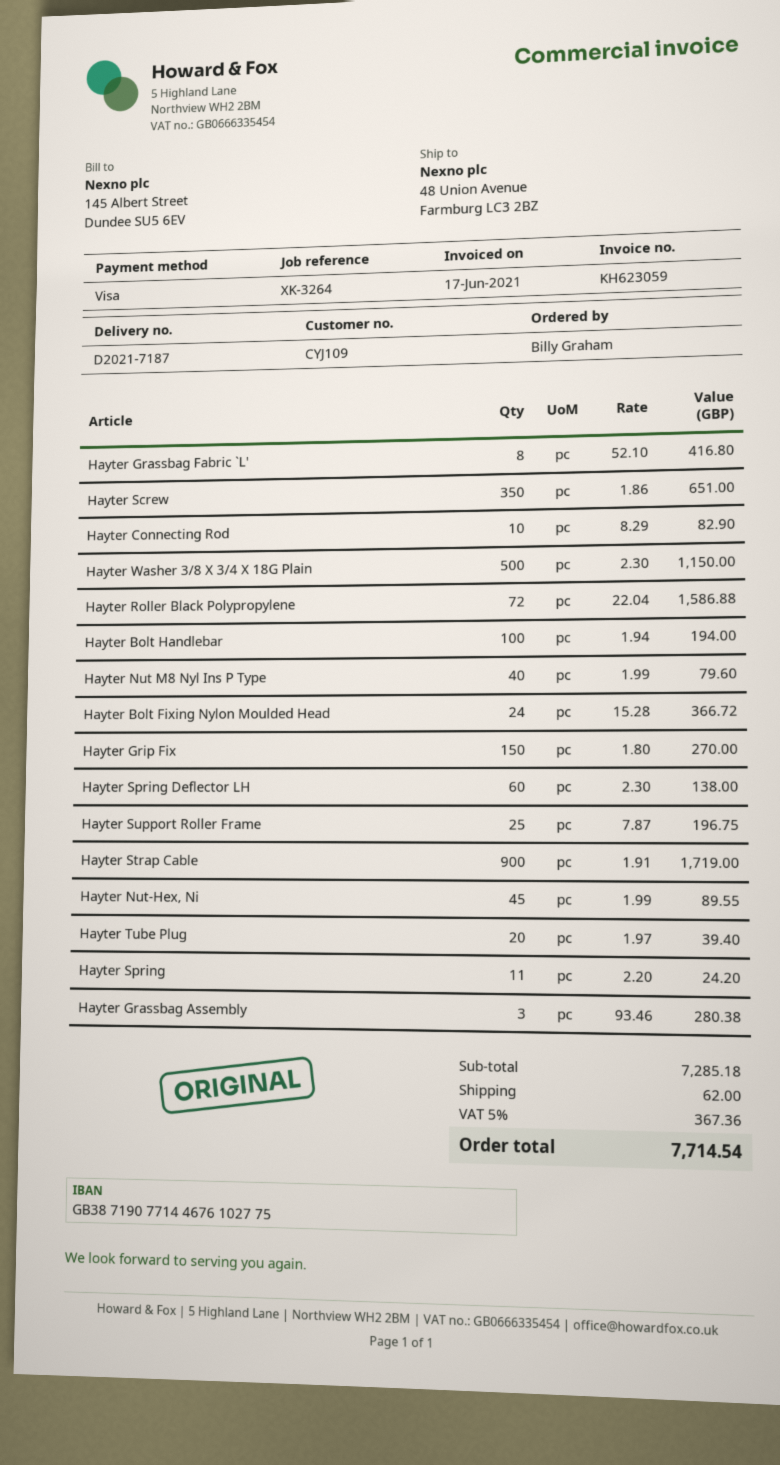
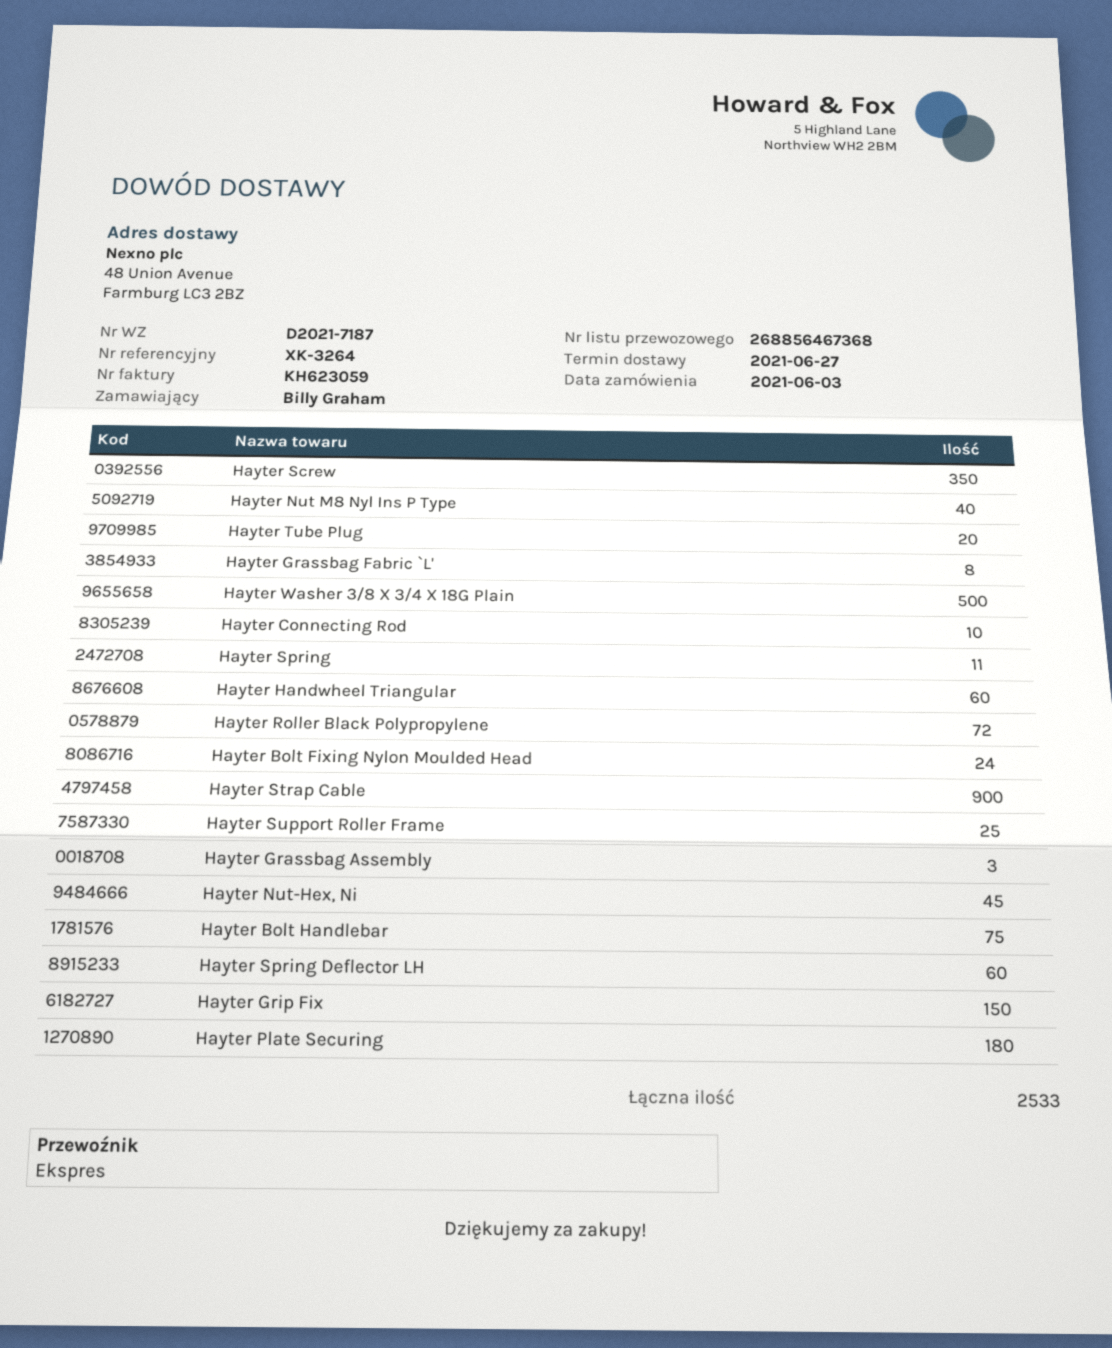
Hayter Bolt Handlebar: 100 -> 75
Hayter Handwheel Triangular: none -> 60
Hayter Plate Securing: none -> 180

